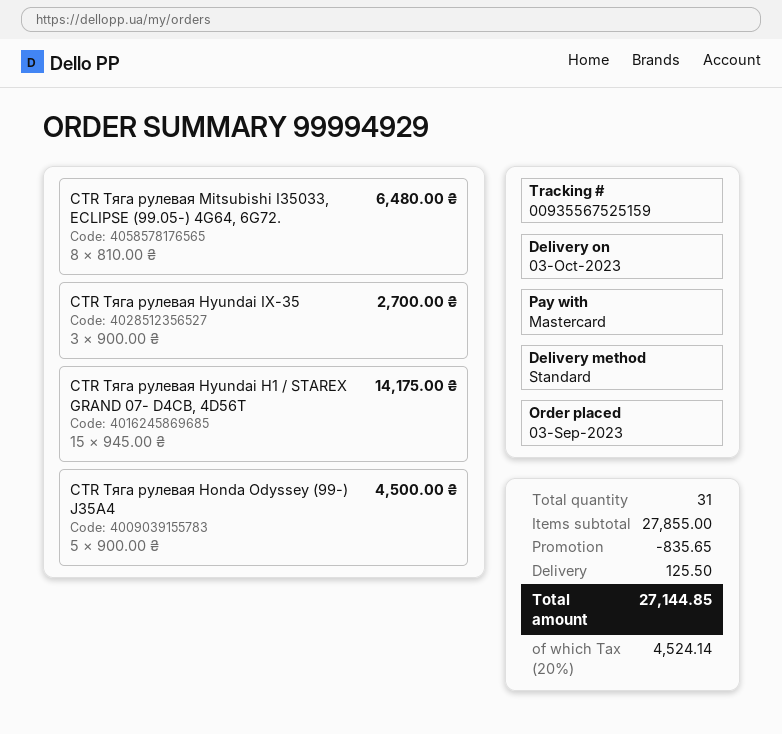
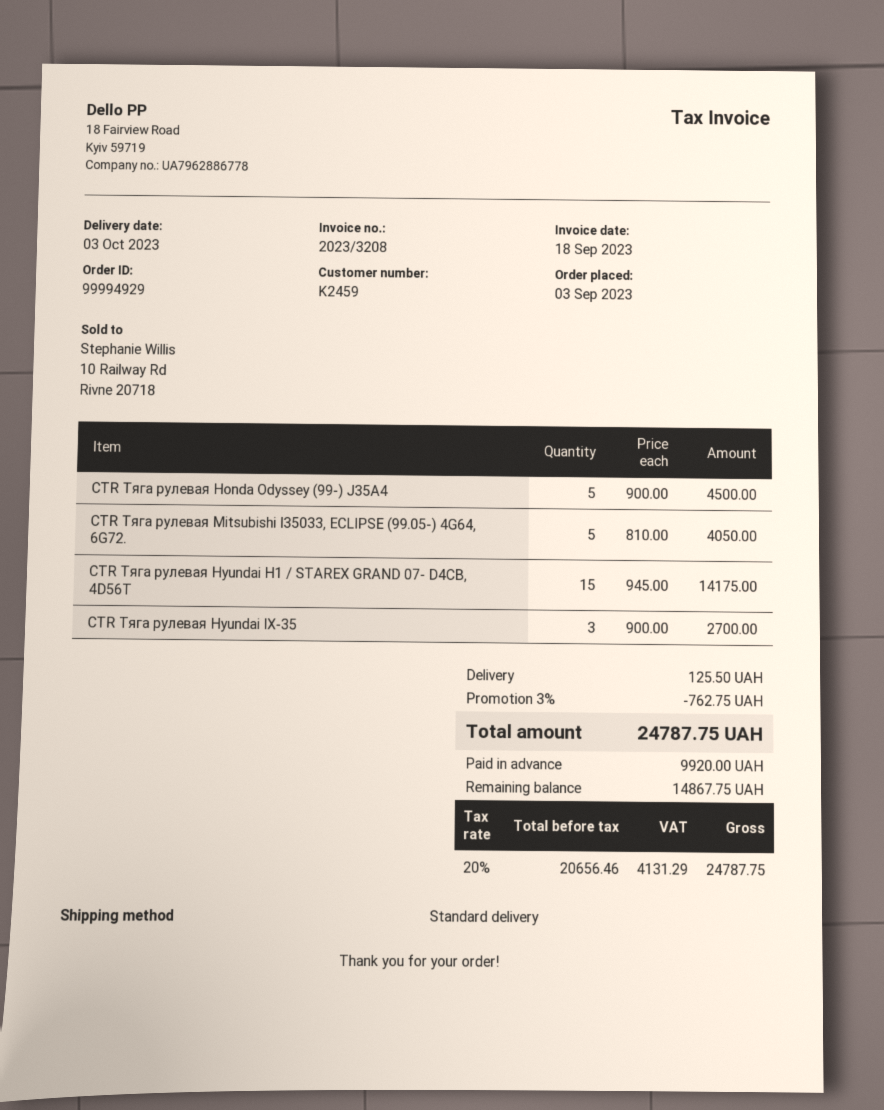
CTR Тяга рулевая Mitsubishi I35033, ECLIPSE (99.05-) 4G64, 6G72.: 8 x 810.00 = 6480.00 -> 5 x 810.00 = 4050.00
discount: 835.65 -> 762.75
tax: 20% = 4524.14 -> 20% = 4131.29
total: 27144.85 -> 24787.75

